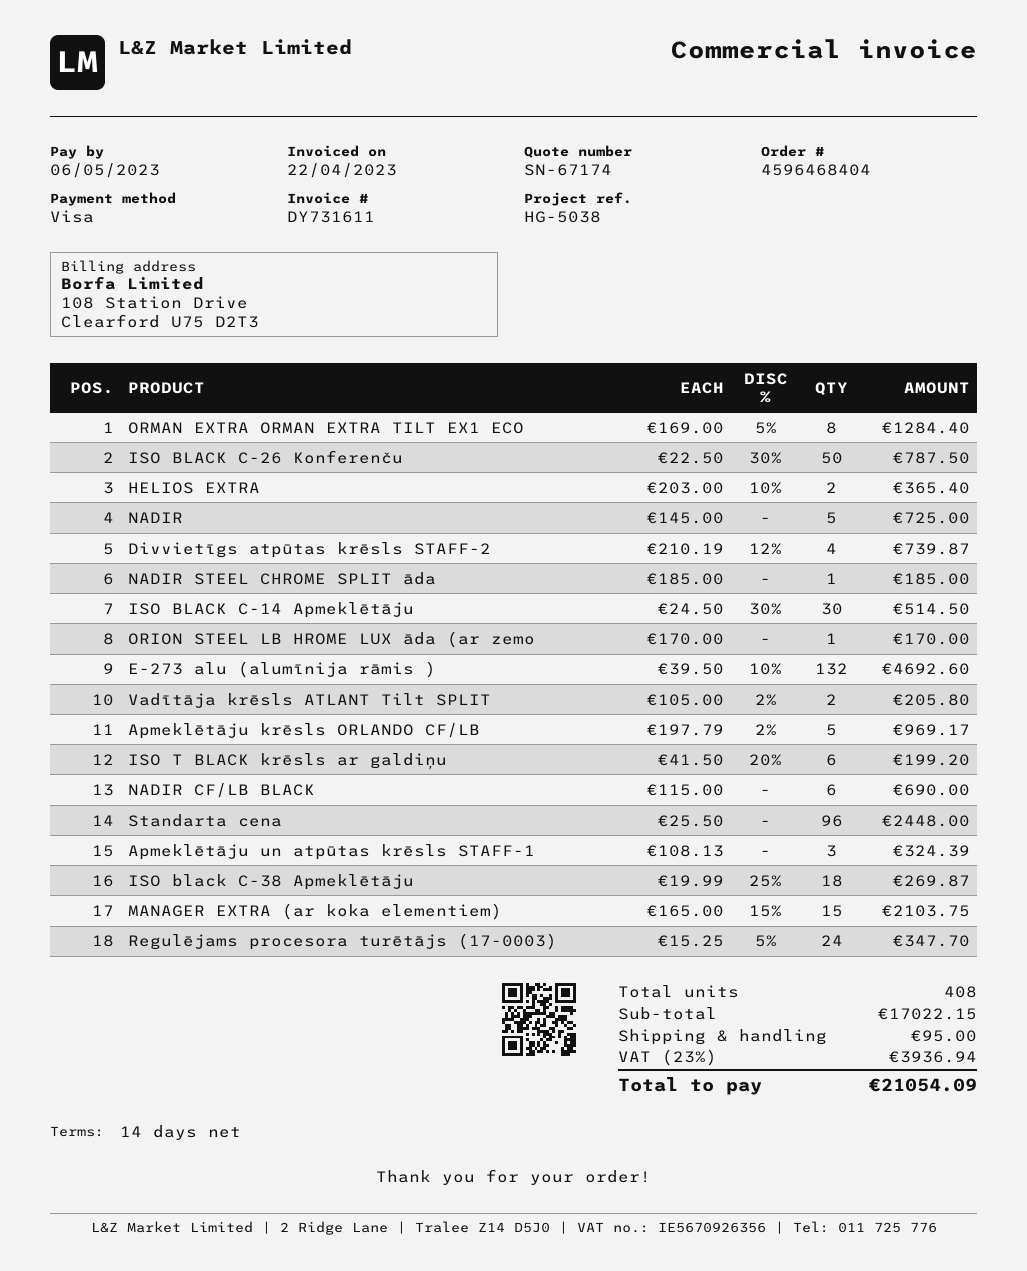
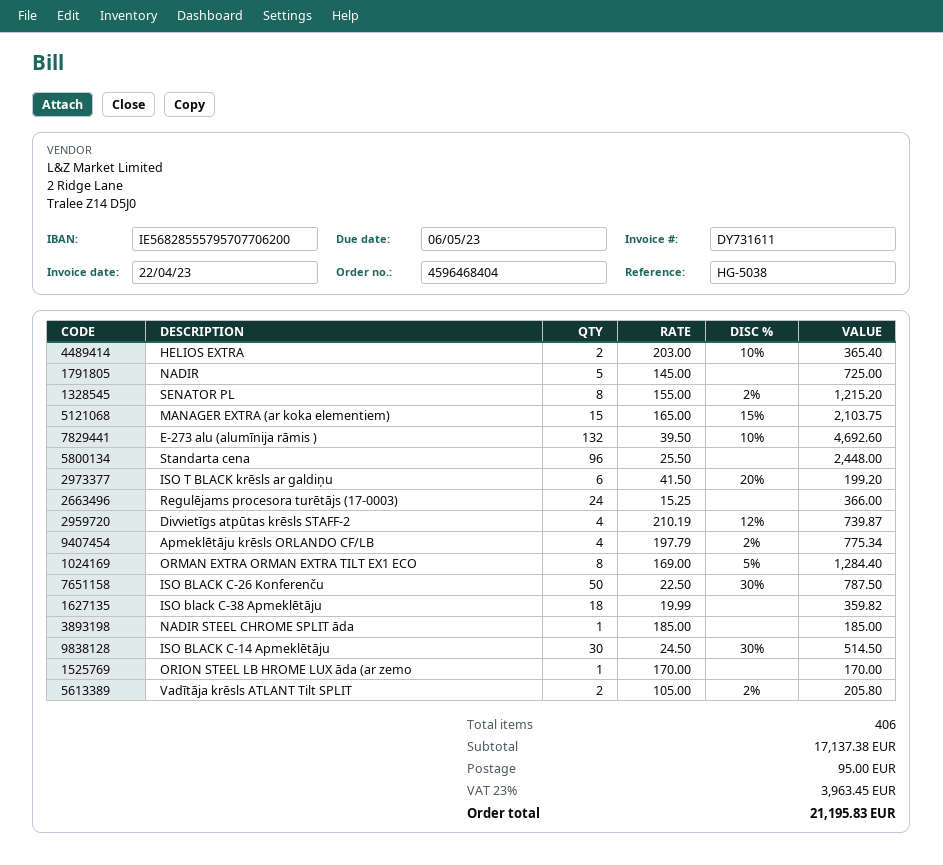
Apmeklētāju krēsls ORLANDO CF/LB: 5 x 197.79 - 2% = 969.17 -> 4 x 197.79 - 2% = 775.34
NADIR CF/LB BLACK: 6 x 115.00 = 690.00 -> none
Apmeklētāju un atpūtas krēsls STAFF-1: 3 x 108.13 = 324.39 -> none
ISO black C-38 Apmeklētāju: 18 x 19.99 - 25% = 269.87 -> 18 x 19.99 = 359.82
Regulējams procesora turētājs (17-0003): 24 x 15.25 - 5% = 347.70 -> 24 x 15.25 = 366.00
SENATOR PL: none -> 8 x 155.00 - 2% = 1215.20
total quantity: 408 -> 406
subtotal: 17022.15 -> 17137.38
tax: 23% = 3936.94 -> 23% = 3963.45
total: 21054.09 -> 21195.83

